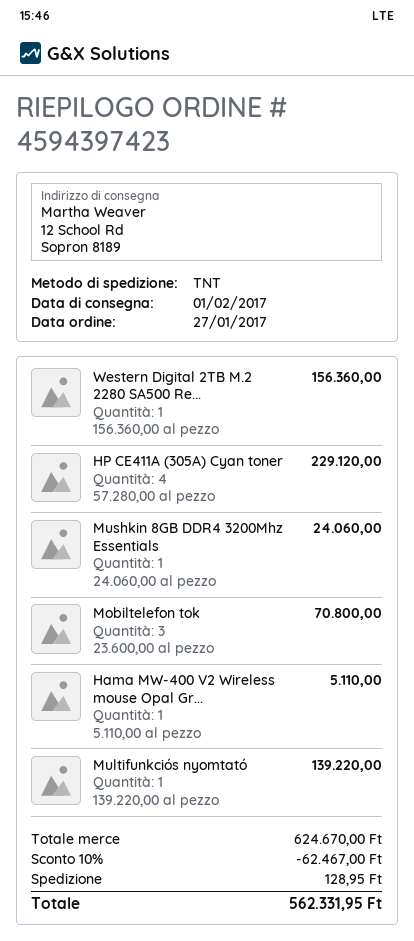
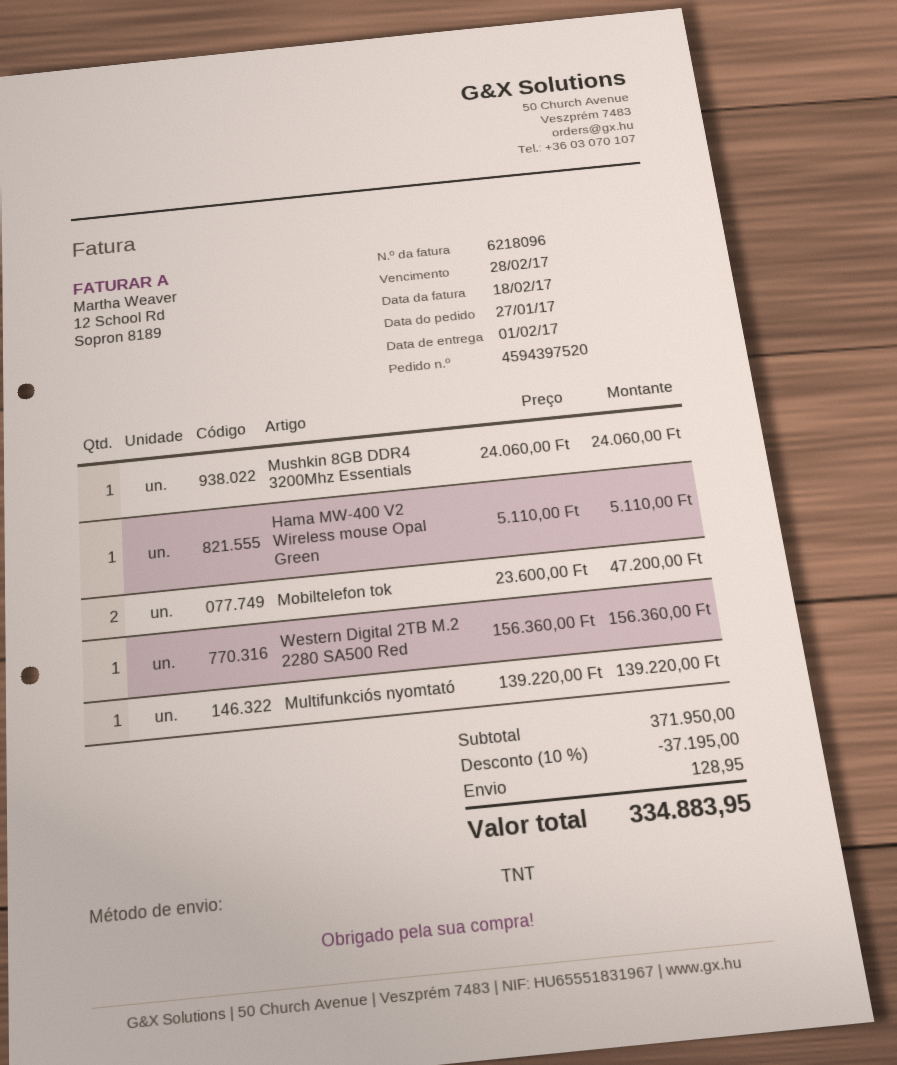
order number: 4594397423 -> 4594397520
HP CE411A (305A) Cyan toner: 4 x 57280.00 = 229120.00 -> none
Mobiltelefon tok: 3 x 23600.00 = 70800.00 -> 2 x 23600.00 = 47200.00
subtotal: 624670.00 -> 371950.00
discount: 10% = 62467.00 -> 10% = 37195.00
total: 562331.95 -> 334883.95

